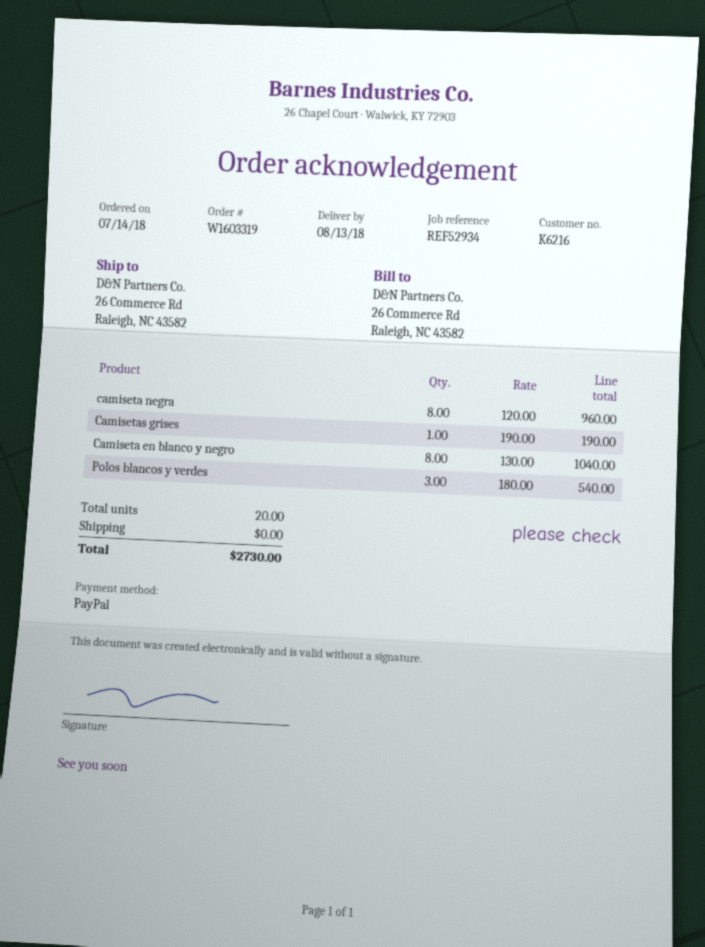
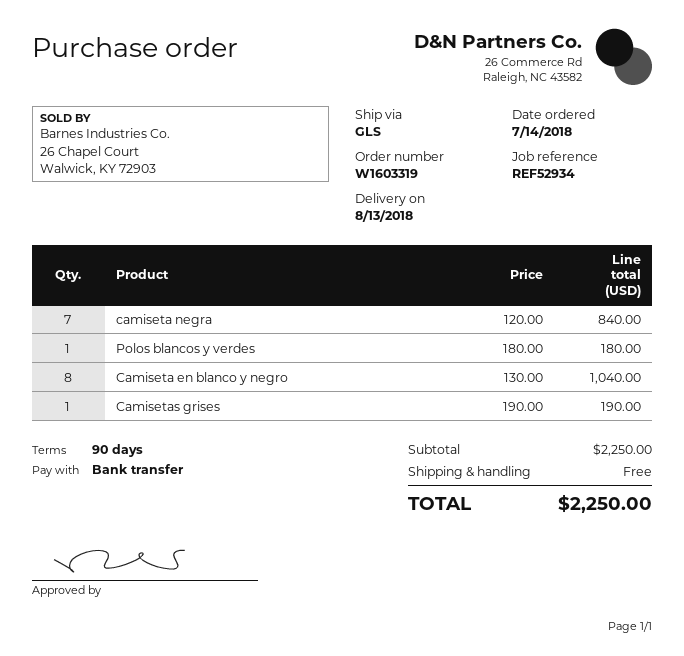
payment method: PayPal -> bank transfer
camiseta negra: 8 x 120.00 = 960.00 -> 7 x 120.00 = 840.00
Polos blancos y verdes: 3 x 180.00 = 540.00 -> 1 x 180.00 = 180.00
total: 2730.00 -> 2250.00

